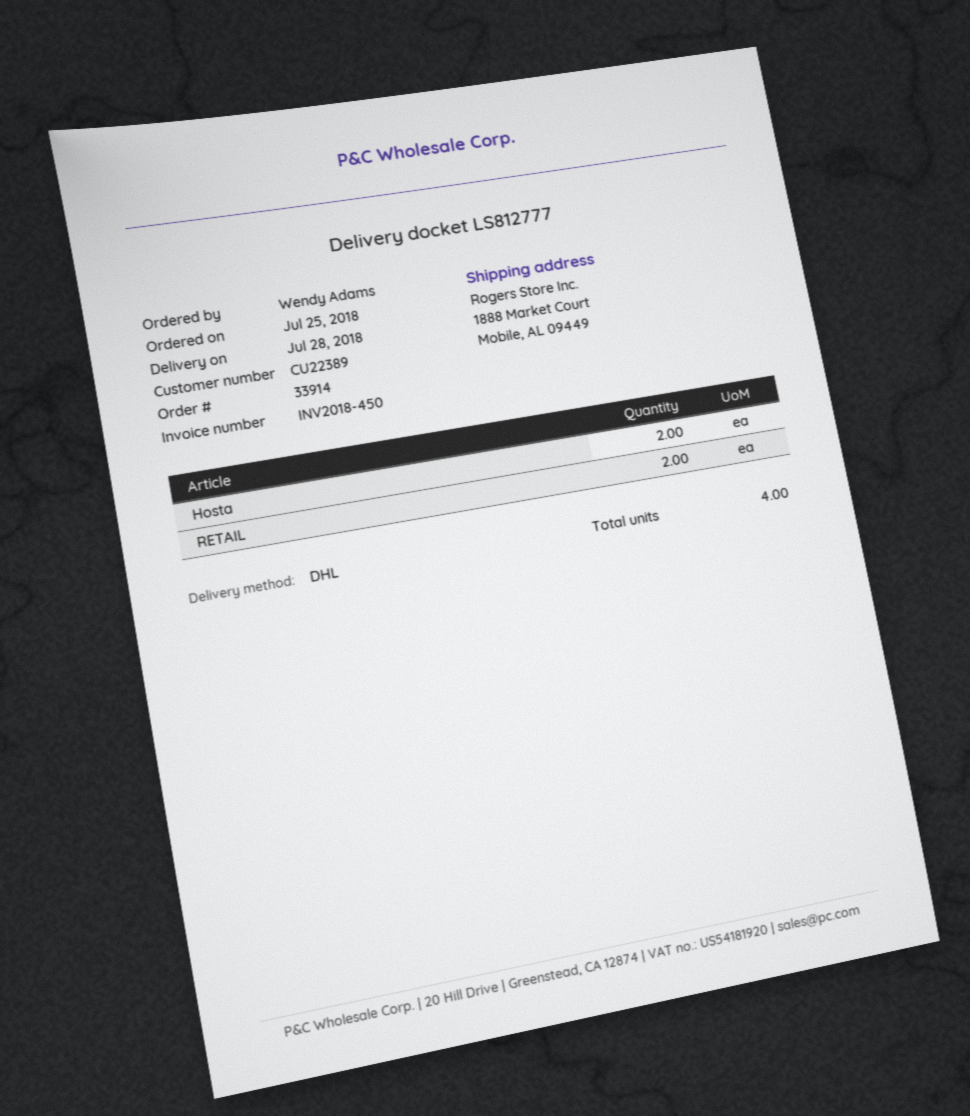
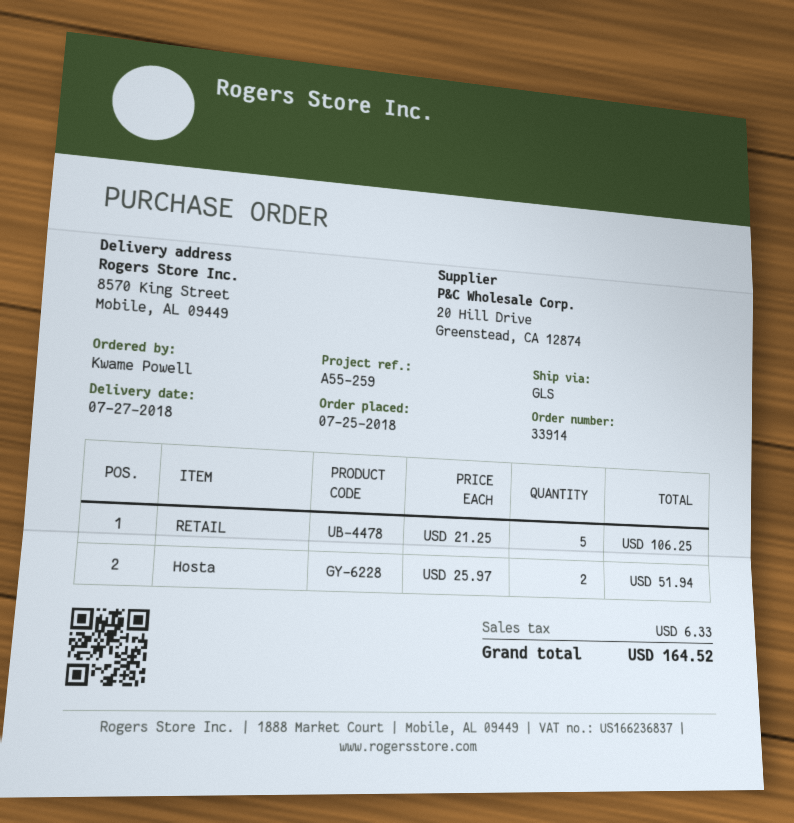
delivery date: 2018-07-28 -> 2018-07-27
ordered by: Wendy Adams -> Kwame Powell
shipping method: DHL -> GLS
ship to: 1888 Market Court, Mobile, AL 09449 -> 8570 King Street, Mobile, AL 09449
RETAIL: 2 -> 5

